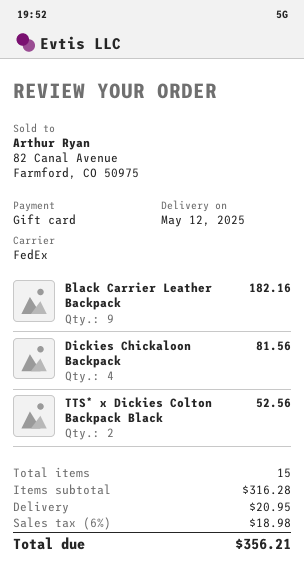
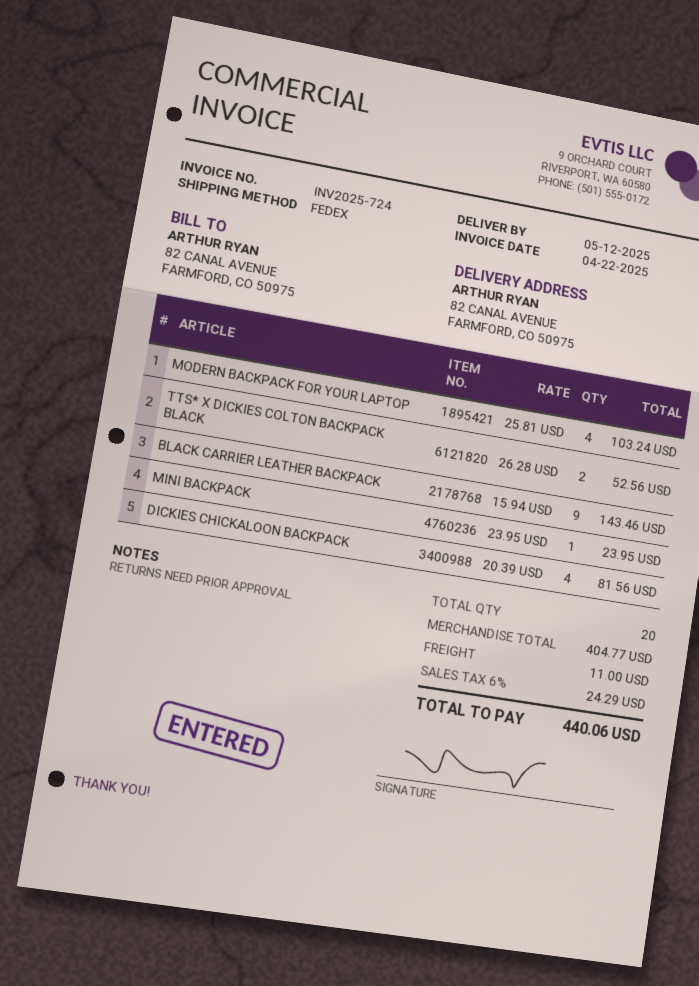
Black Carrier Leather Backpack: 9 for 182.16 -> 9 for 143.46
MODERN BACKPACK FOR YOUR LAPTOP: none -> 4 for 103.24
MINI BACKPACK: none -> 1 for 23.95
total quantity: 15 -> 20
subtotal: 316.28 -> 404.77
shipping: 20.95 -> 11.00
tax: 6% = 18.98 -> 6% = 24.29
total: 356.21 -> 440.06

